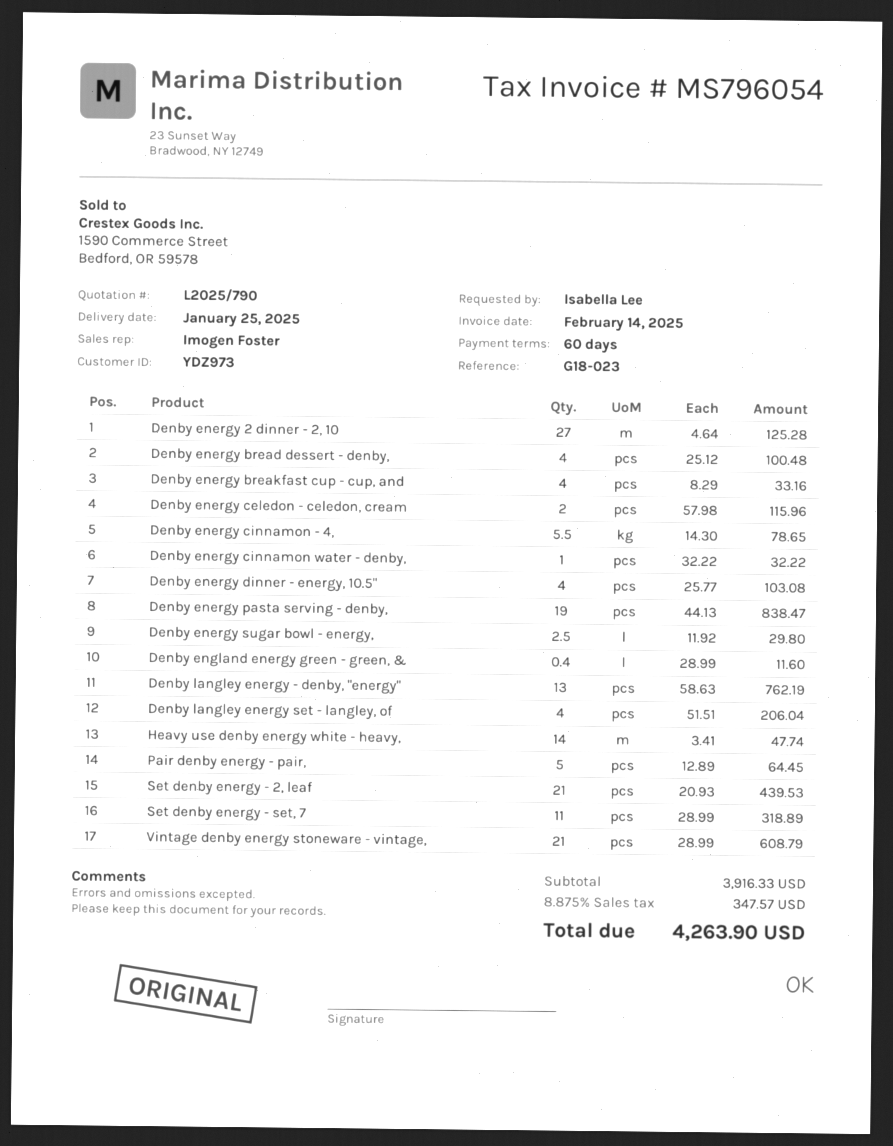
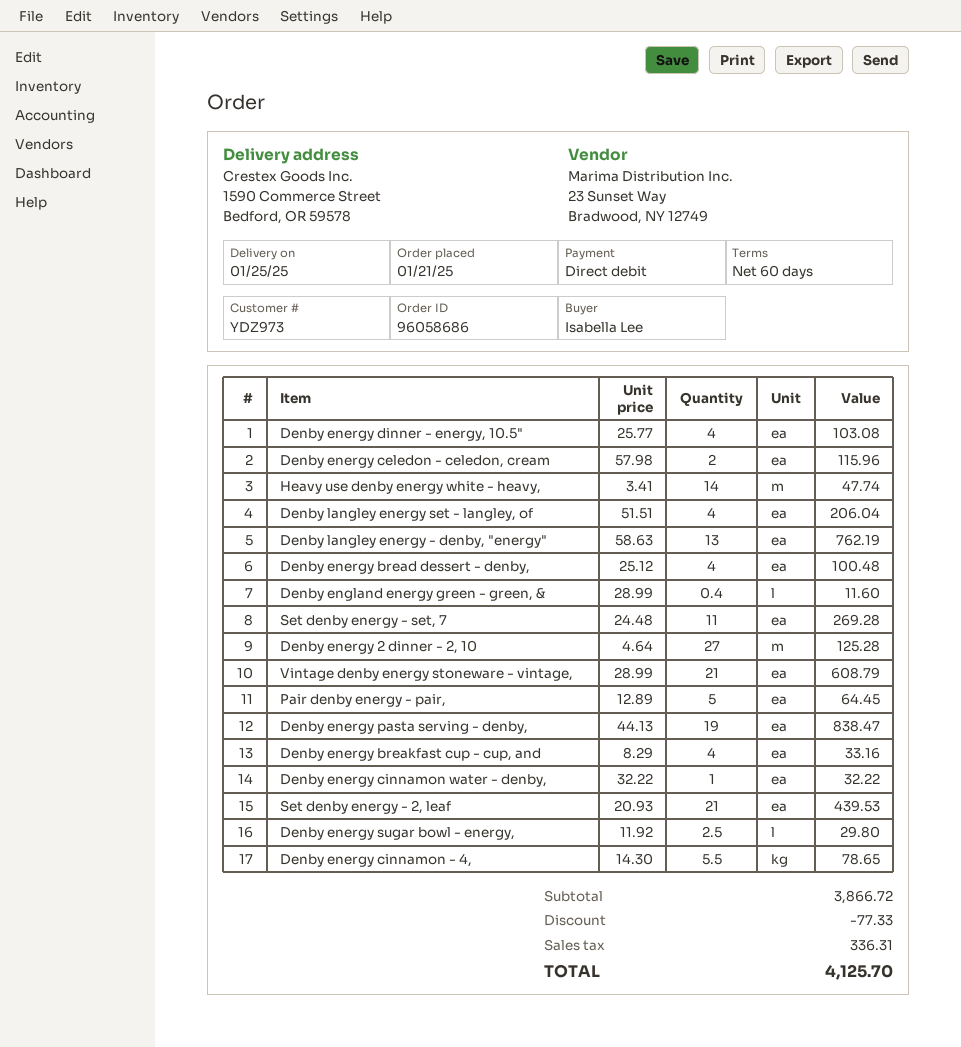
Set denby energy - set, 7: 11 x 28.99 = 318.89 -> 11 x 24.48 = 269.28
subtotal: 3916.33 -> 3866.72
discount: none -> 77.33
tax: 347.57 -> 336.31
total: 4263.90 -> 4125.70

